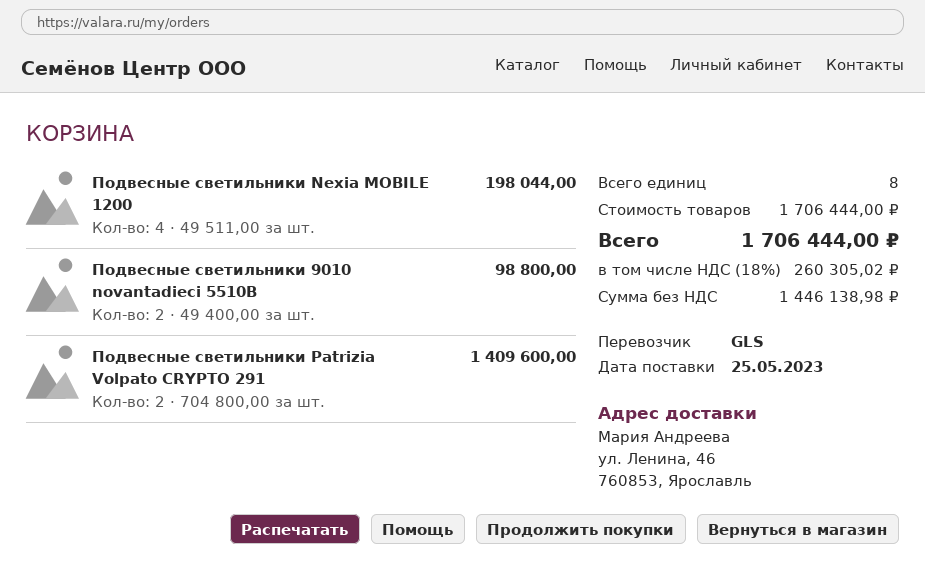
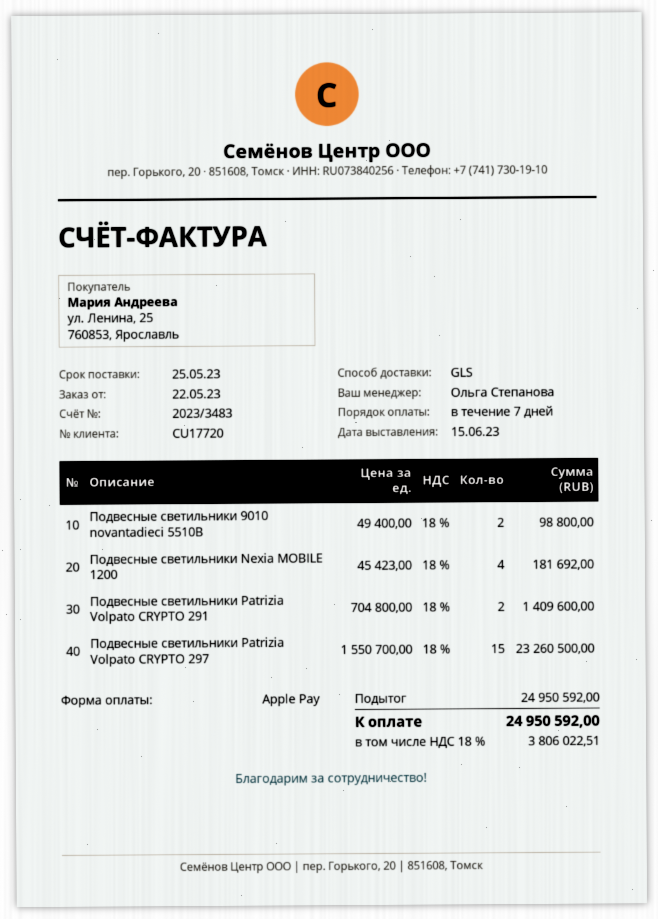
Подвесные светильники Nexia MOBILE 1200: 4 x 49511.00 = 198044.00 -> 4 x 45423.00 = 181692.00
Подвесные светильники Patrizia Volpato CRYPTO 297: none -> 15 x 1550700.00 = 23260500.00
subtotal: 1706444.00 -> 24950592.00
tax: 18% = 260305.02 -> 18% = 3806022.51
total: 1706444.00 -> 24950592.00

